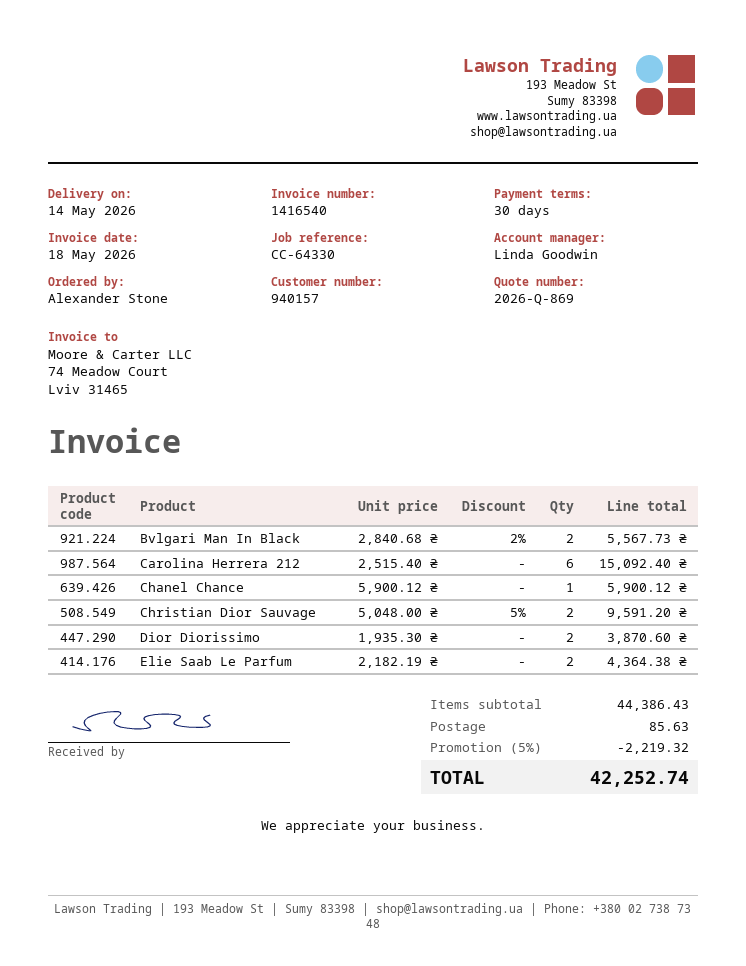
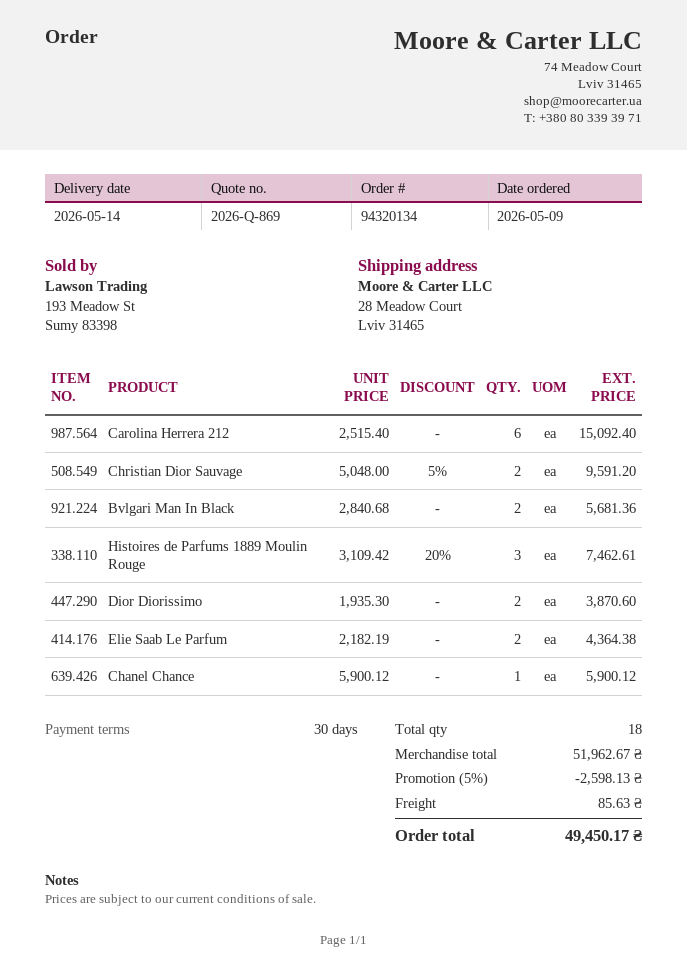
Bvlgari Man In Black: 2 x 2840.68 - 2% = 5567.73 -> 2 x 2840.68 = 5681.36
Histoires de Parfums 1889 Moulin Rouge: none -> 3 x 3109.42 - 20% = 7462.61
subtotal: 44386.43 -> 51962.67
discount: 5% = 2219.32 -> 5% = 2598.13
total: 42252.74 -> 49450.17

